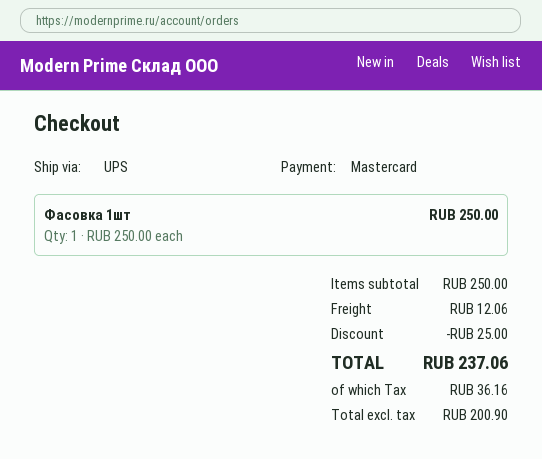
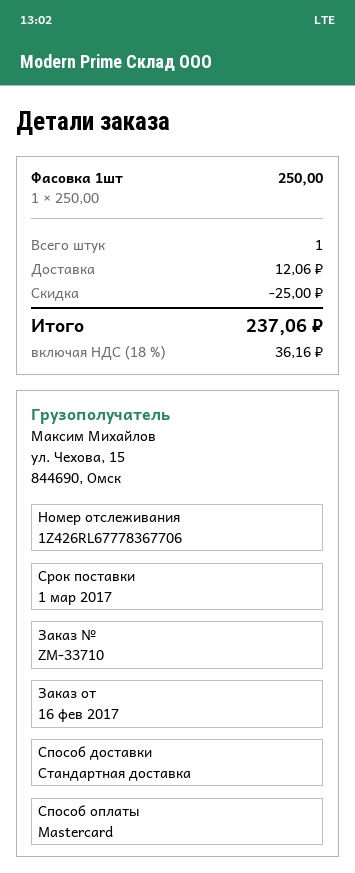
shipping method: UPS -> standard

